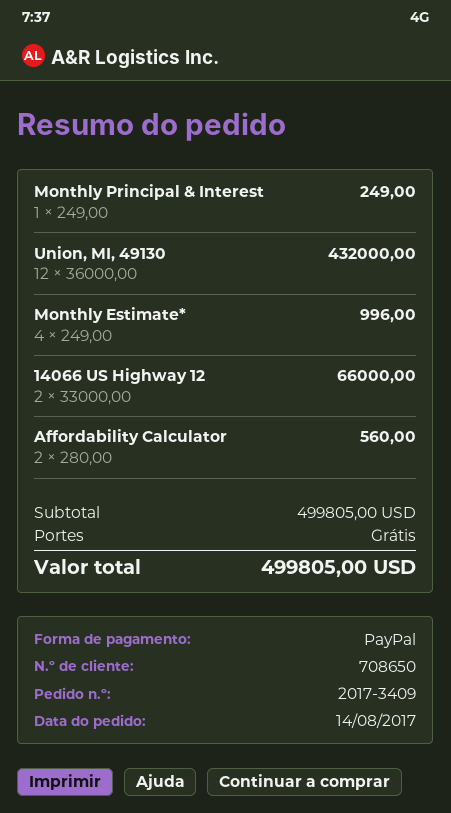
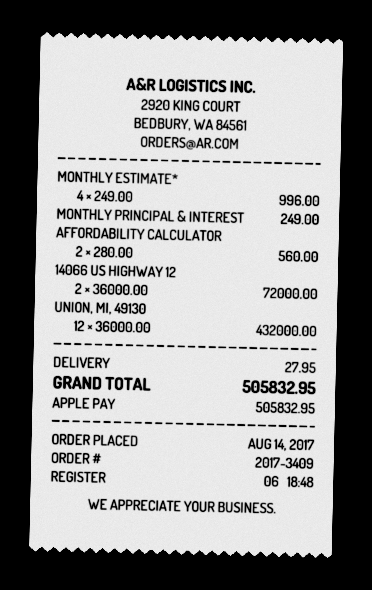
payment method: PayPal -> Apple Pay
14066 US Highway 12: 2 x 33000.00 = 66000.00 -> 2 x 36000.00 = 72000.00
shipping: 0.00 -> 27.95
total: 499805.00 -> 505832.95

